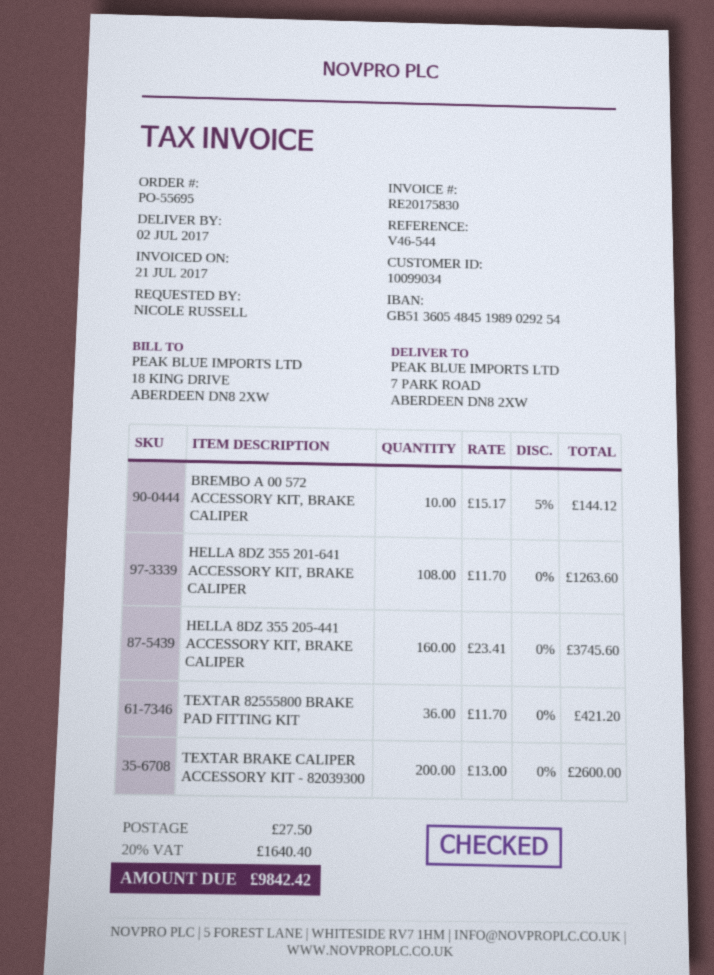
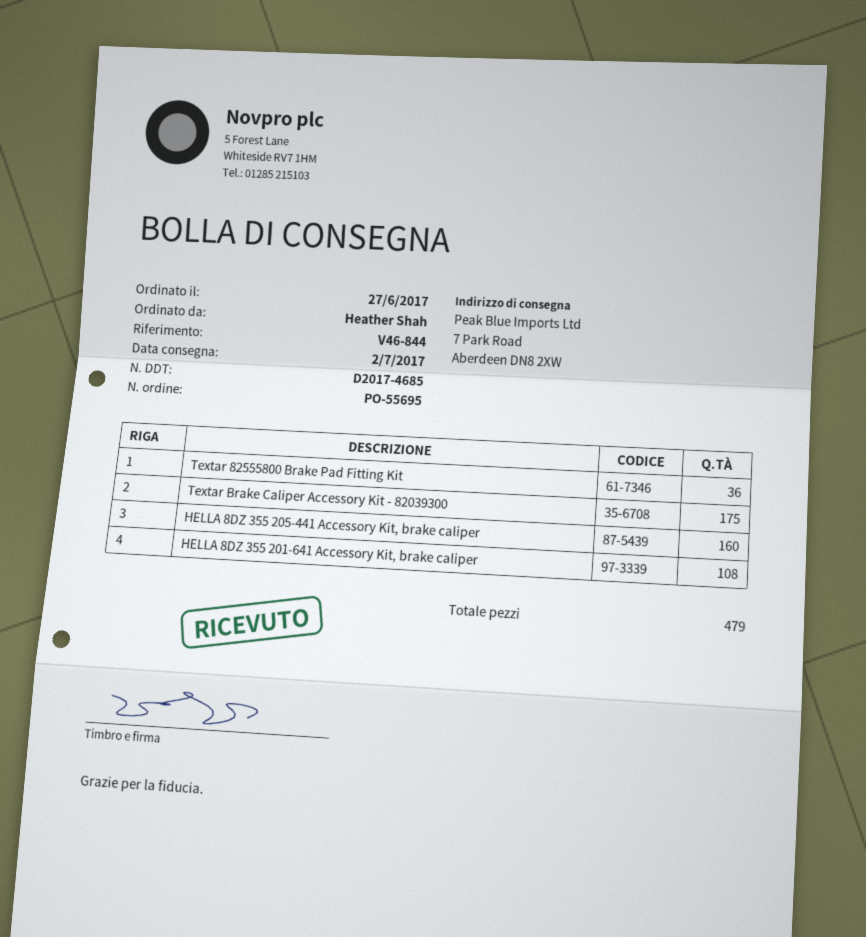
reference: V46-544 -> V46-844
ordered by: NICOLE RUSSELL -> Heather Shah
BREMBO A 00 572 ACCESSORY KIT, BRAKE CALIPER: 10 -> none
TEXTAR BRAKE CALIPER ACCESSORY KIT - 82039300: 200 -> 175

